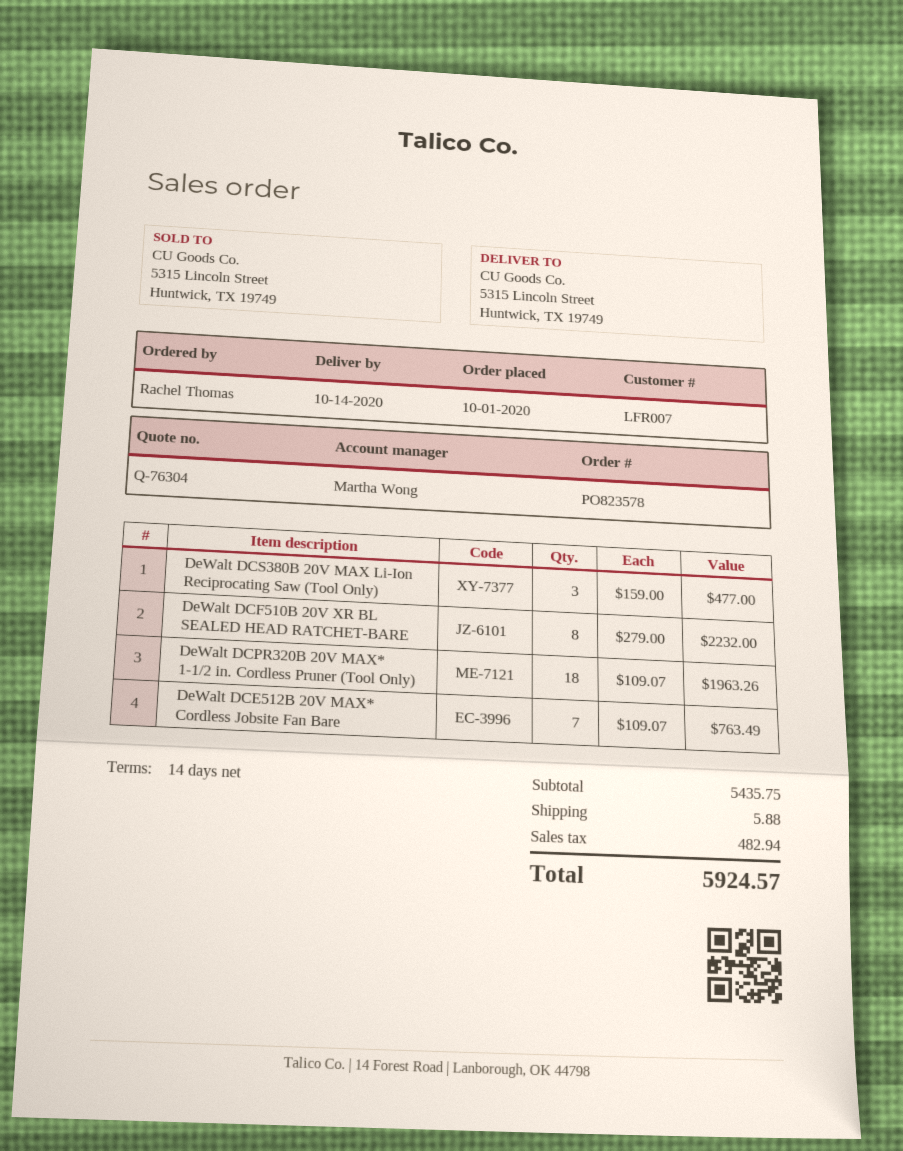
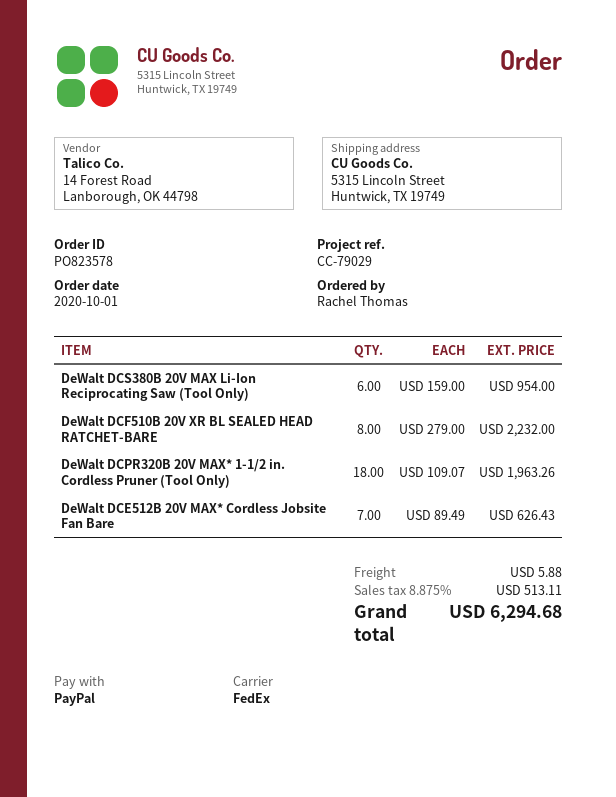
DeWalt DCS380B 20V MAX Li-Ion Reciprocating Saw (Tool Only): 3 x 159.00 = 477.00 -> 6 x 159.00 = 954.00
DeWalt DCE512B 20V MAX* Cordless Jobsite Fan Bare: 7 x 109.07 = 763.49 -> 7 x 89.49 = 626.43
tax: 482.94 -> 513.11
total: 5924.57 -> 6294.68

